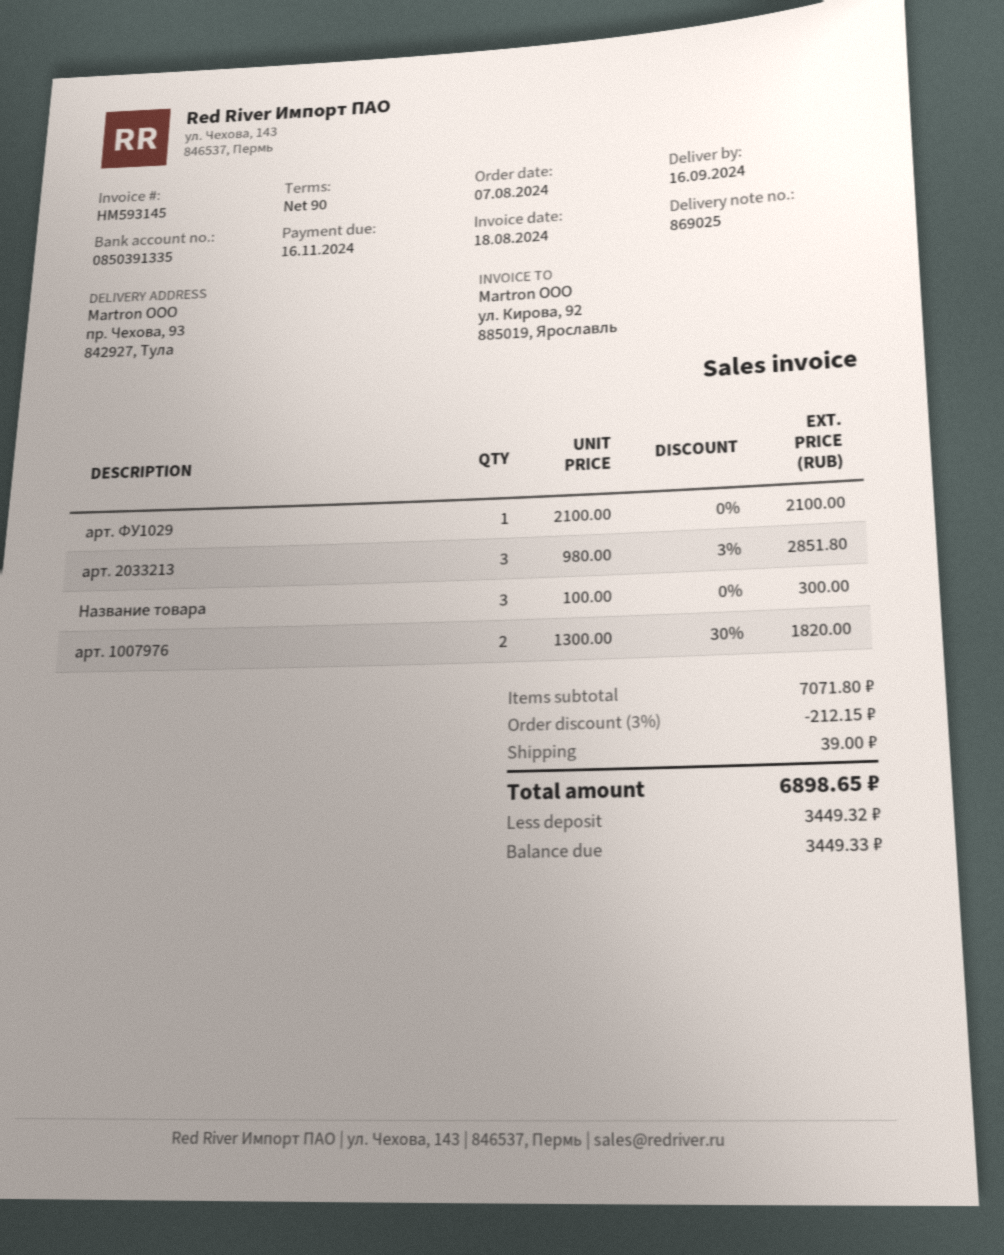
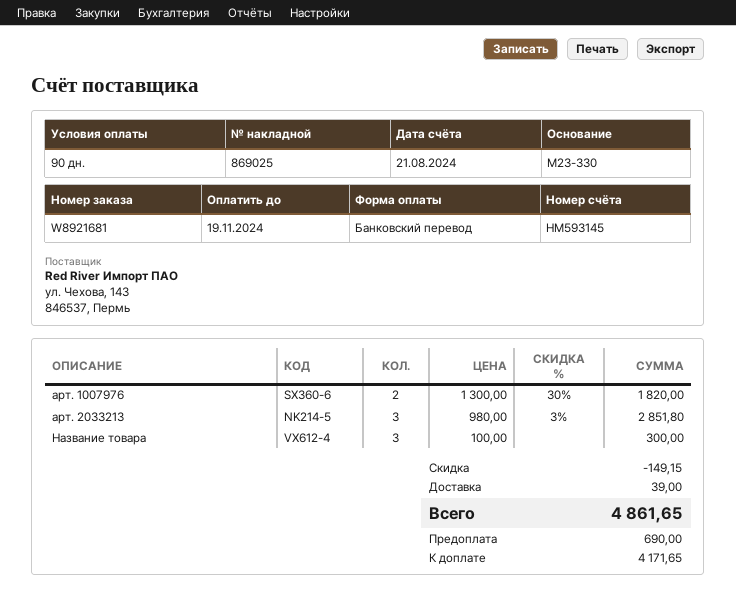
invoice date: 2024-08-18 -> 2024-08-21
due date: 2024-11-16 -> 2024-11-19
арт. ФУ1029: 1 x 2100.00 = 2100.00 -> none
discount: 212.15 -> 149.15
total: 6898.65 -> 4861.65
deposit: 3449.32 -> 690.00
balance: 3449.33 -> 4171.65

